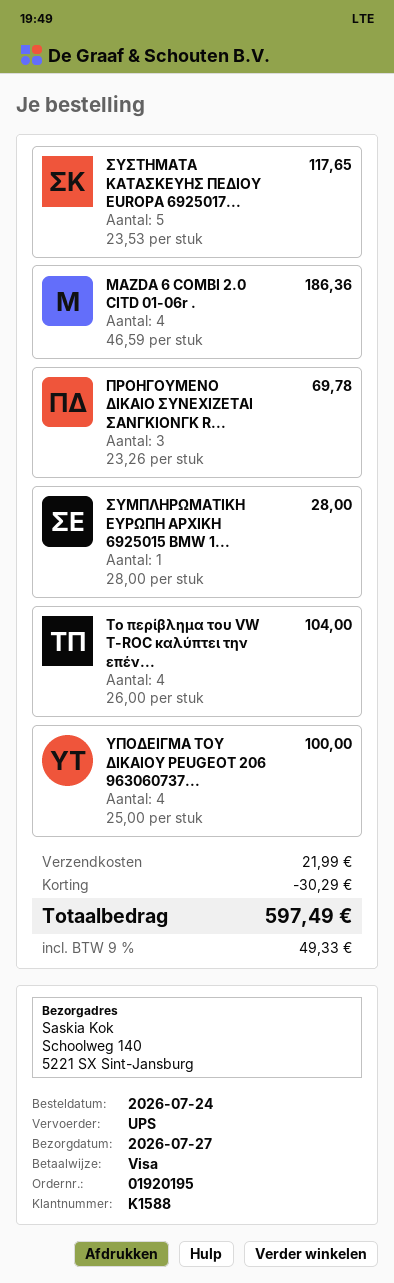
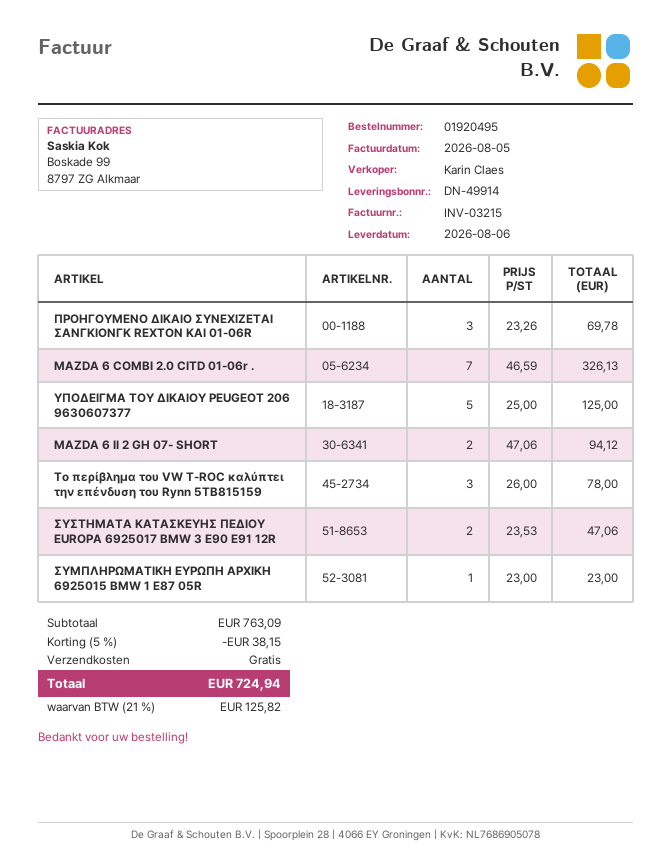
order number: 01920195 -> 01920495
delivery date: 2026-07-27 -> 2026-08-06
ΣΥΣΤΗΜΑΤΑ ΚΑΤΑΣΚΕΥΗΣ ΠΕΔΙΟΥ EUROPA 6925017...: 5 x 23.53 = 117.65 -> 2 x 23.53 = 47.06
MAZDA 6 COMBI 2.0 CITD 01-06r .: 4 x 46.59 = 186.36 -> 7 x 46.59 = 326.13
ΣΥΜΠΛΗΡΩΜΑΤΙΚΗ ΕΥΡΩΠΗ ΑΡΧΙΚΗ 6925015 BMW 1...: 1 x 28.00 = 28.00 -> 1 x 23.00 = 23.00
Το περίβλημα του VW T-ROC καλύπτει την επέν...: 4 x 26.00 = 104.00 -> 3 x 26.00 = 78.00
ΥΠΟΔΕΙΓΜΑ ΤΟΥ ΔΙΚΑΙΟΥ PEUGEOT 206 963060737...: 4 x 25.00 = 100.00 -> 5 x 25.00 = 125.00
MAZDA 6 II 2 GH 07- SHORT: none -> 2 x 47.06 = 94.12
discount: 30.29 -> 38.15
shipping: 21.99 -> 0.00
tax: 9% = 49.33 -> 21% = 125.82
total: 597.49 -> 724.94

